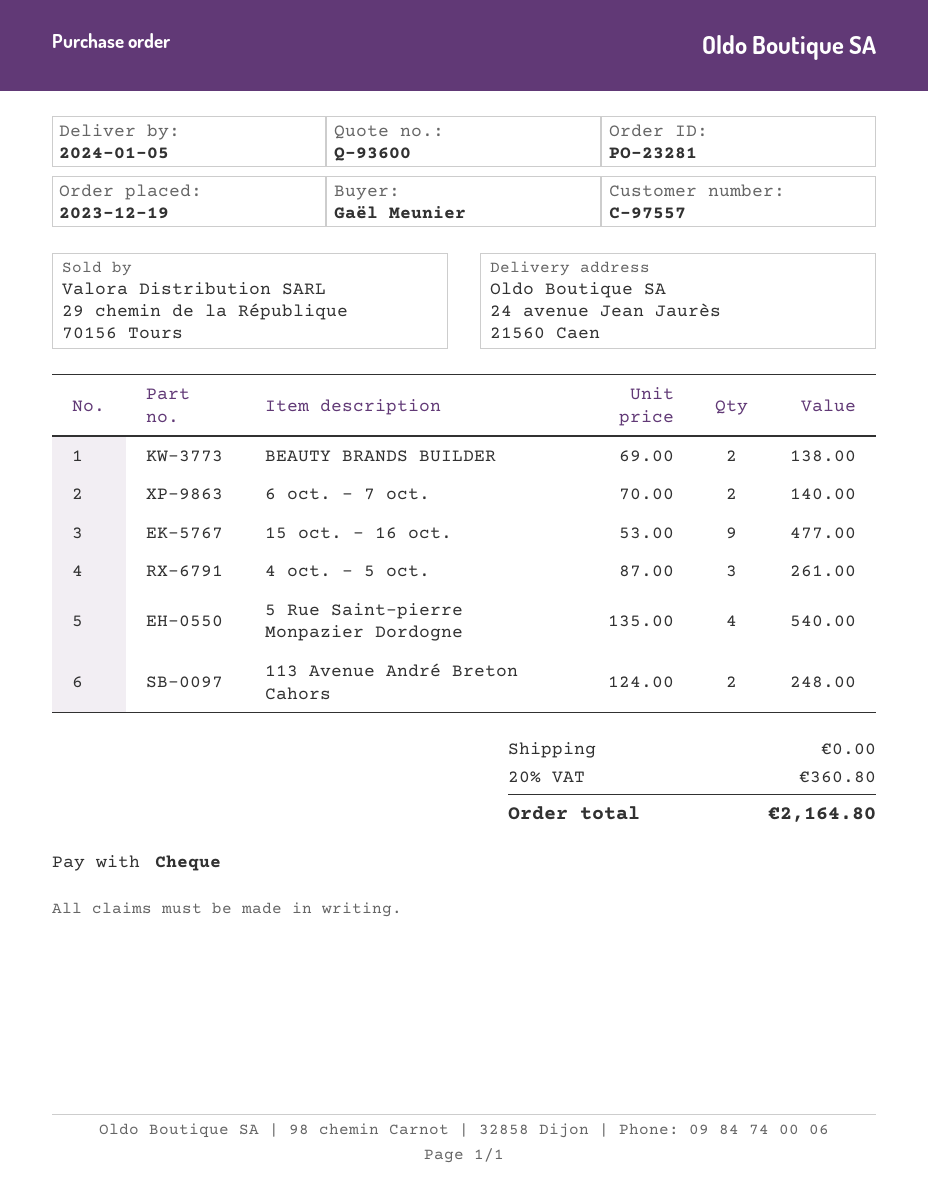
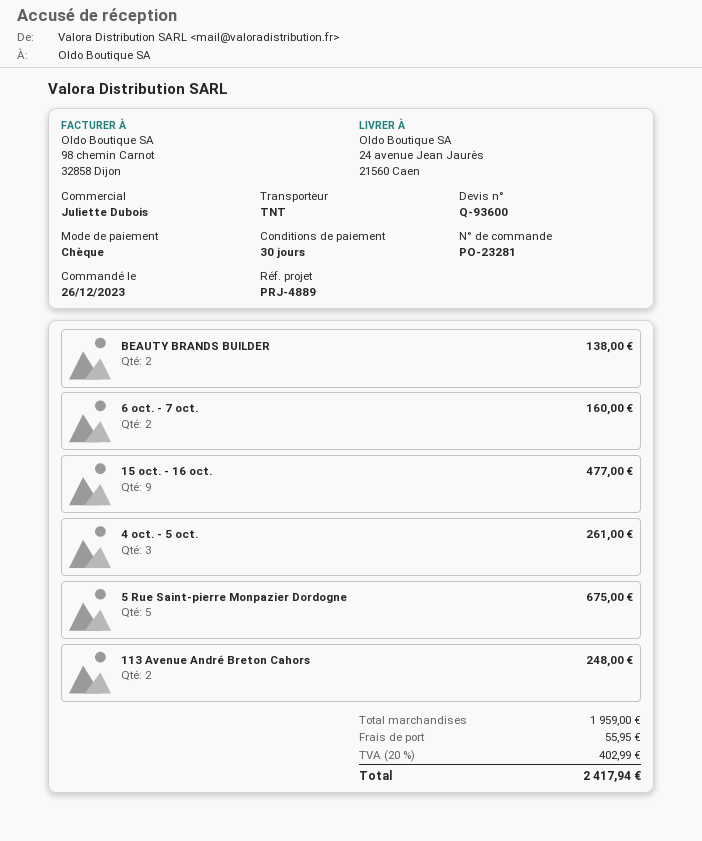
order date: 2023-12-19 -> 2023-12-26
6 oct. - 7 oct.: 2 for 140.00 -> 2 for 160.00
5 Rue Saint-pierre Monpazier Dordogne: 4 for 540.00 -> 5 for 675.00
shipping: 0.00 -> 55.95
tax: 20% = 360.80 -> 20% = 402.99
total: 2164.80 -> 2417.94

